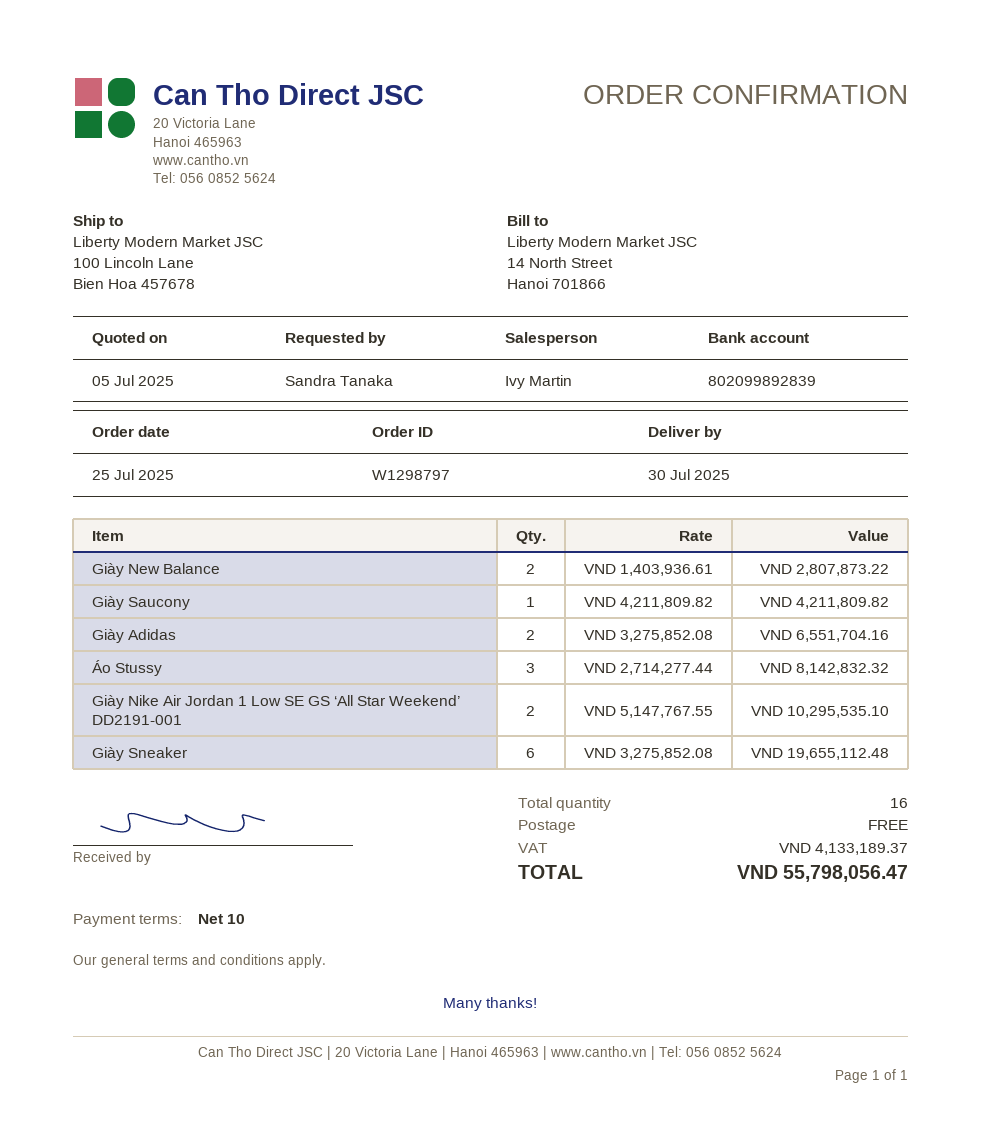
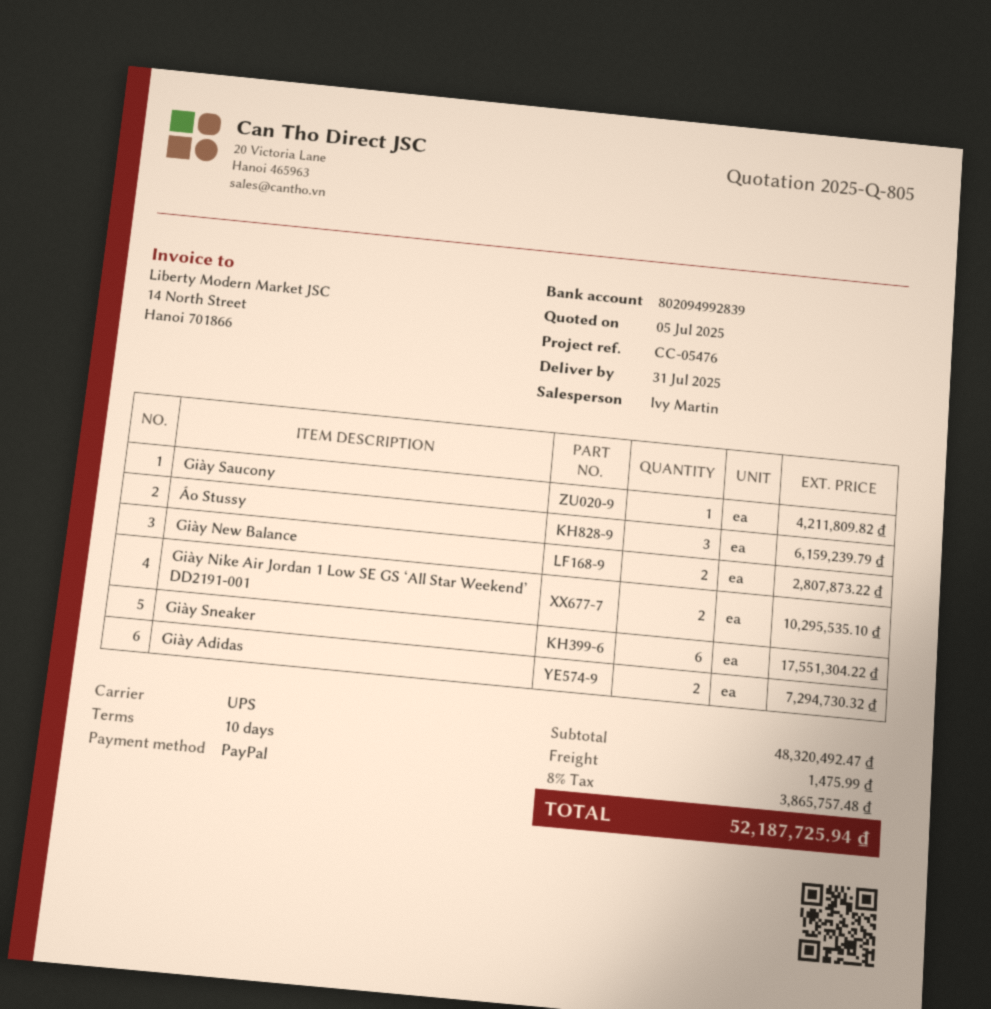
delivery date: 2025-07-30 -> 2025-07-31
bank account: 802099892839 -> 802094992839
Giày Adidas: 2 for 6551704.16 -> 2 for 7294730.32
Áo Stussy: 3 for 8142832.32 -> 3 for 6159239.79
Giày Sneaker: 6 for 19655112.48 -> 6 for 17551304.22
shipping: 0.00 -> 1475.99
tax: 4133189.37 -> 3865757.48
total: 55798056.47 -> 52187725.94

